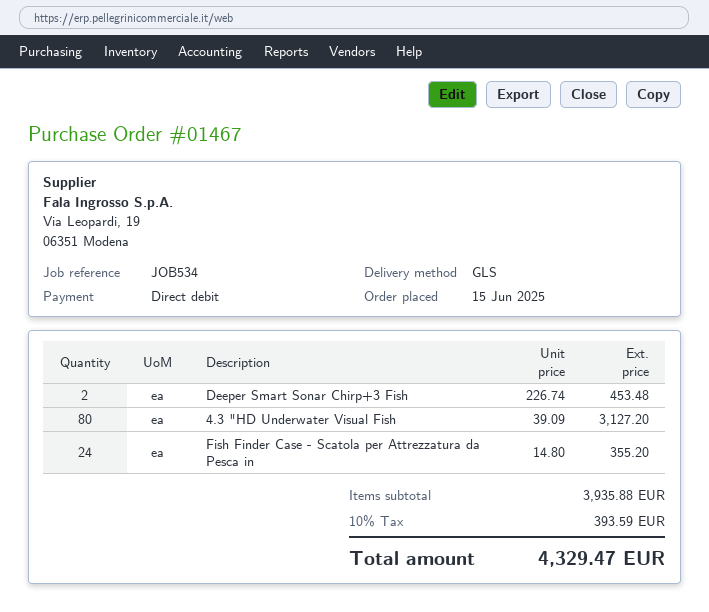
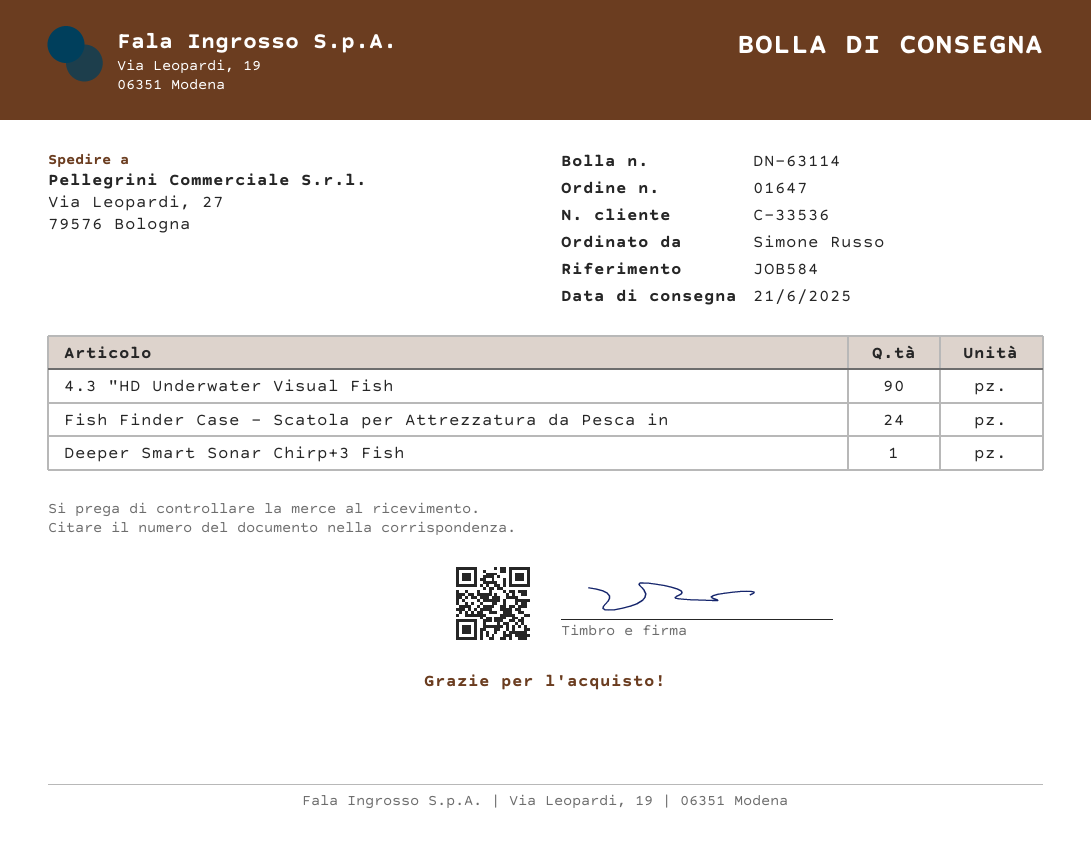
order number: 01467 -> 01647
reference: JOB534 -> JOB584
Deeper Smart Sonar Chirp+3 Fish: 2 -> 1
4.3 "HD Underwater Visual Fish: 80 -> 90

